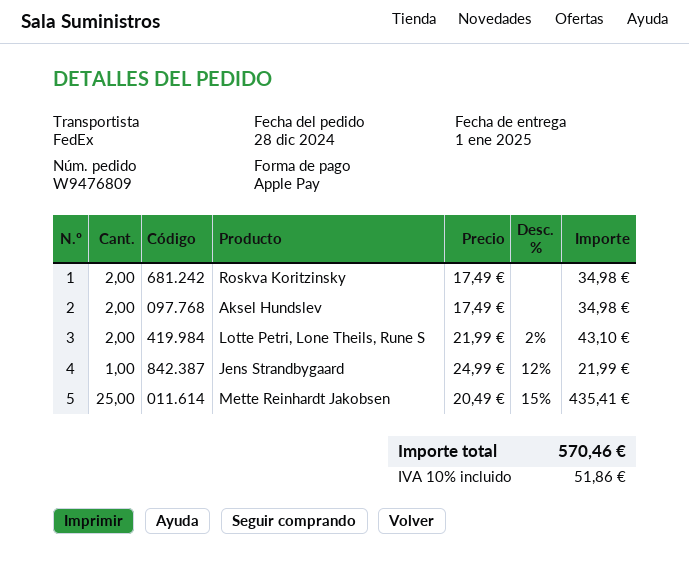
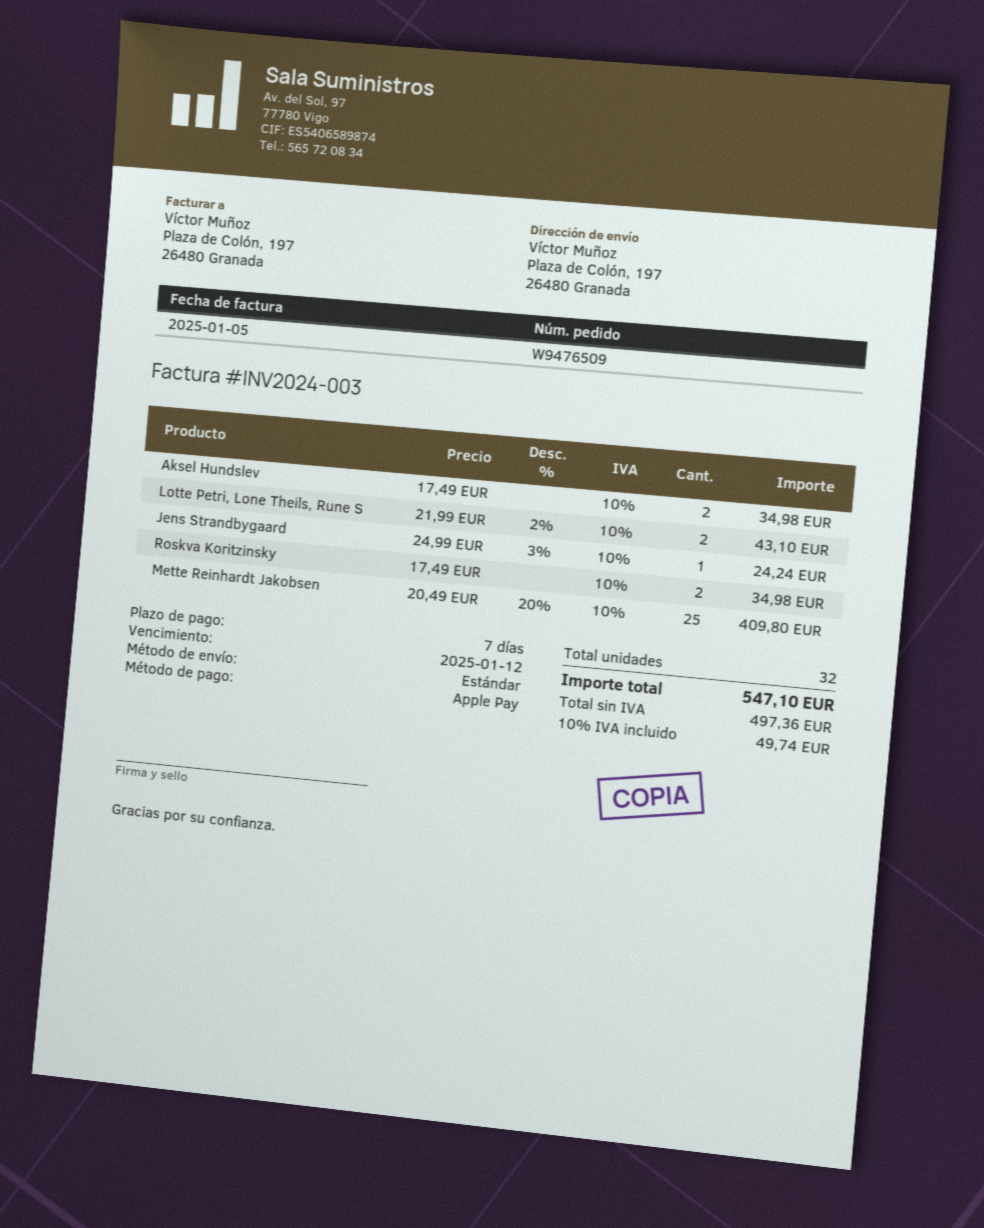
order number: W9476809 -> W9476509
shipping method: FedEx -> standard
Jens Strandbygaard: 1 x 24.99 - 12% = 21.99 -> 1 x 24.99 - 3% = 24.24
Mette Reinhardt Jakobsen: 25 x 20.49 - 15% = 435.41 -> 25 x 20.49 - 20% = 409.80
tax: 10% = 51.86 -> 10% = 49.74
total: 570.46 -> 547.10

